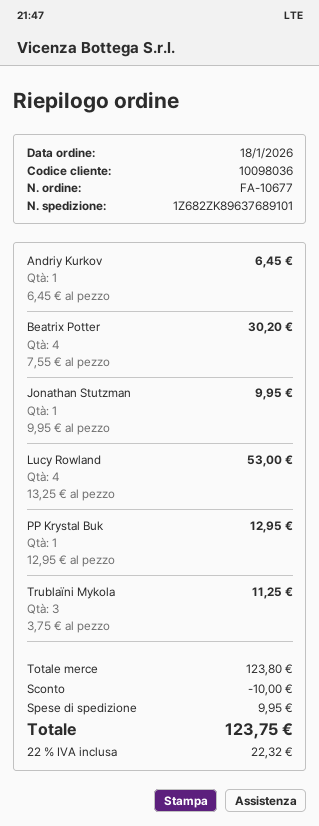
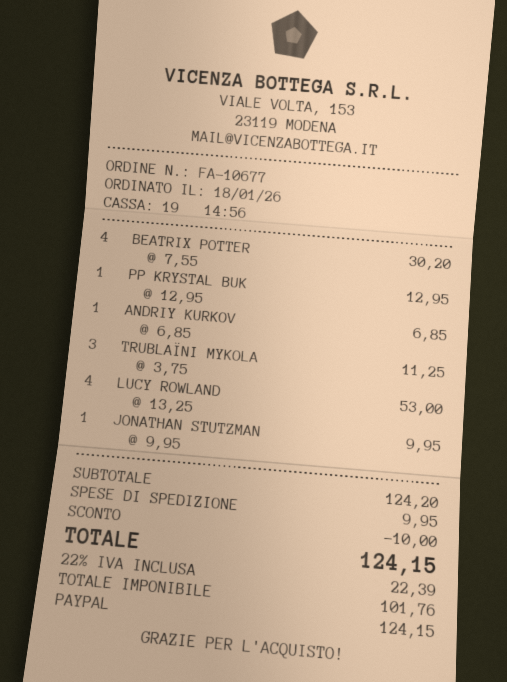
Andriy Kurkov: 1 x 6.45 = 6.45 -> 1 x 6.85 = 6.85
subtotal: 123.80 -> 124.20
tax: 22% = 22.32 -> 22% = 22.39
total: 123.75 -> 124.15

